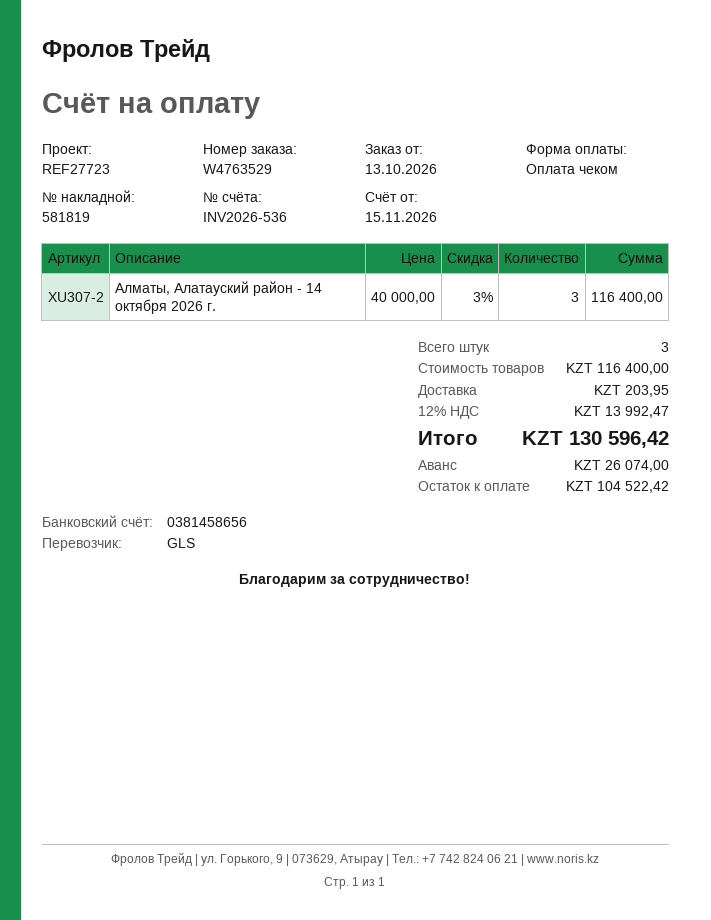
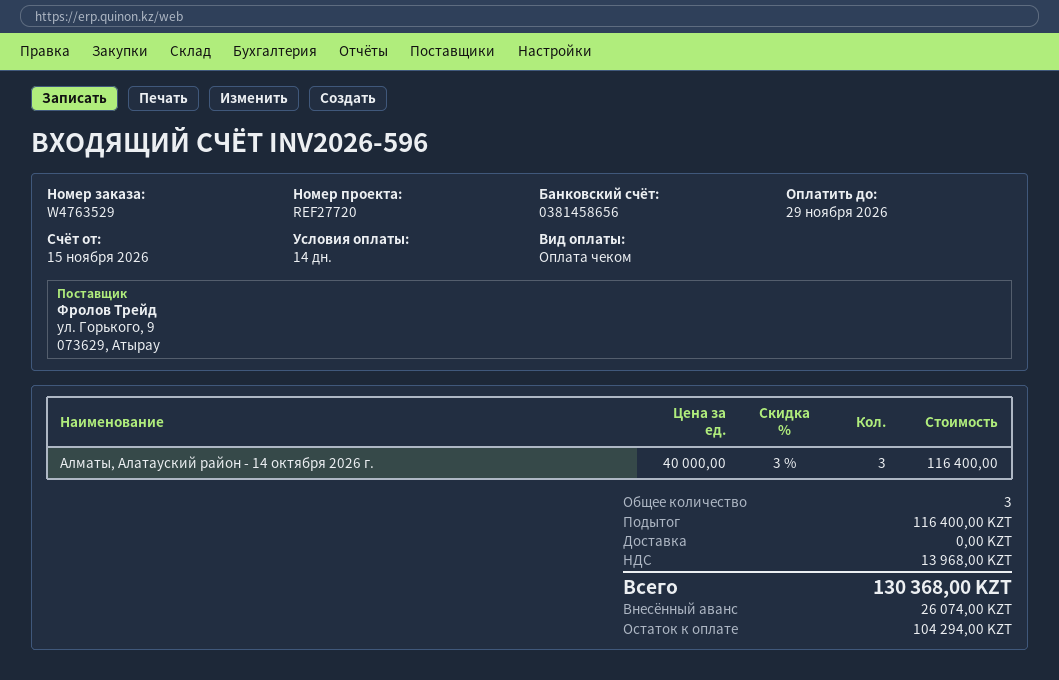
invoice number: INV2026-536 -> INV2026-596
reference: REF27723 -> REF27720
shipping: 203.95 -> 0.00
tax: 13992.47 -> 13968.00
total: 130596.42 -> 130368.00
balance: 104522.42 -> 104294.00

